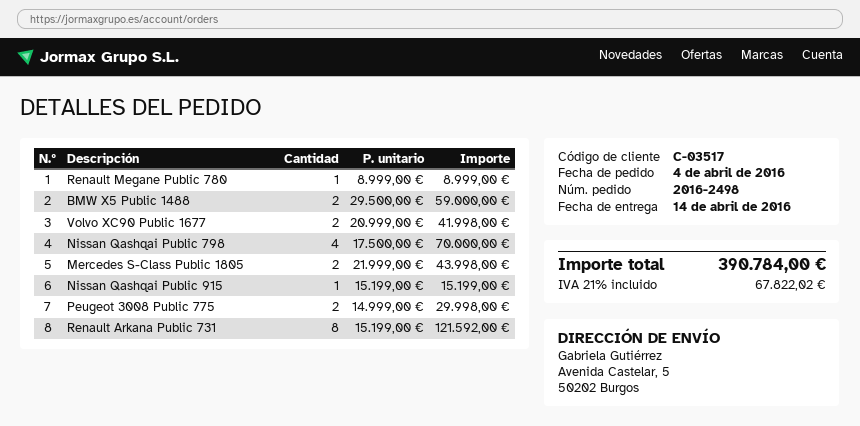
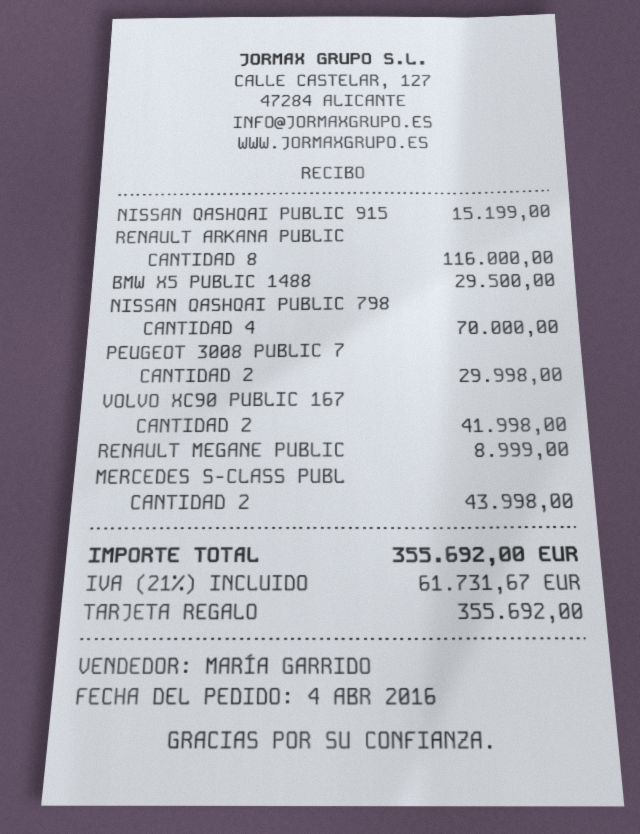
BMW X5 Public 1488: 2 for 59000.00 -> 1 for 29500.00
Renault Arkana Public 731: 8 for 121592.00 -> 8 for 116000.00
tax: 21% = 67822.02 -> 21% = 61731.67
total: 390784.00 -> 355692.00

